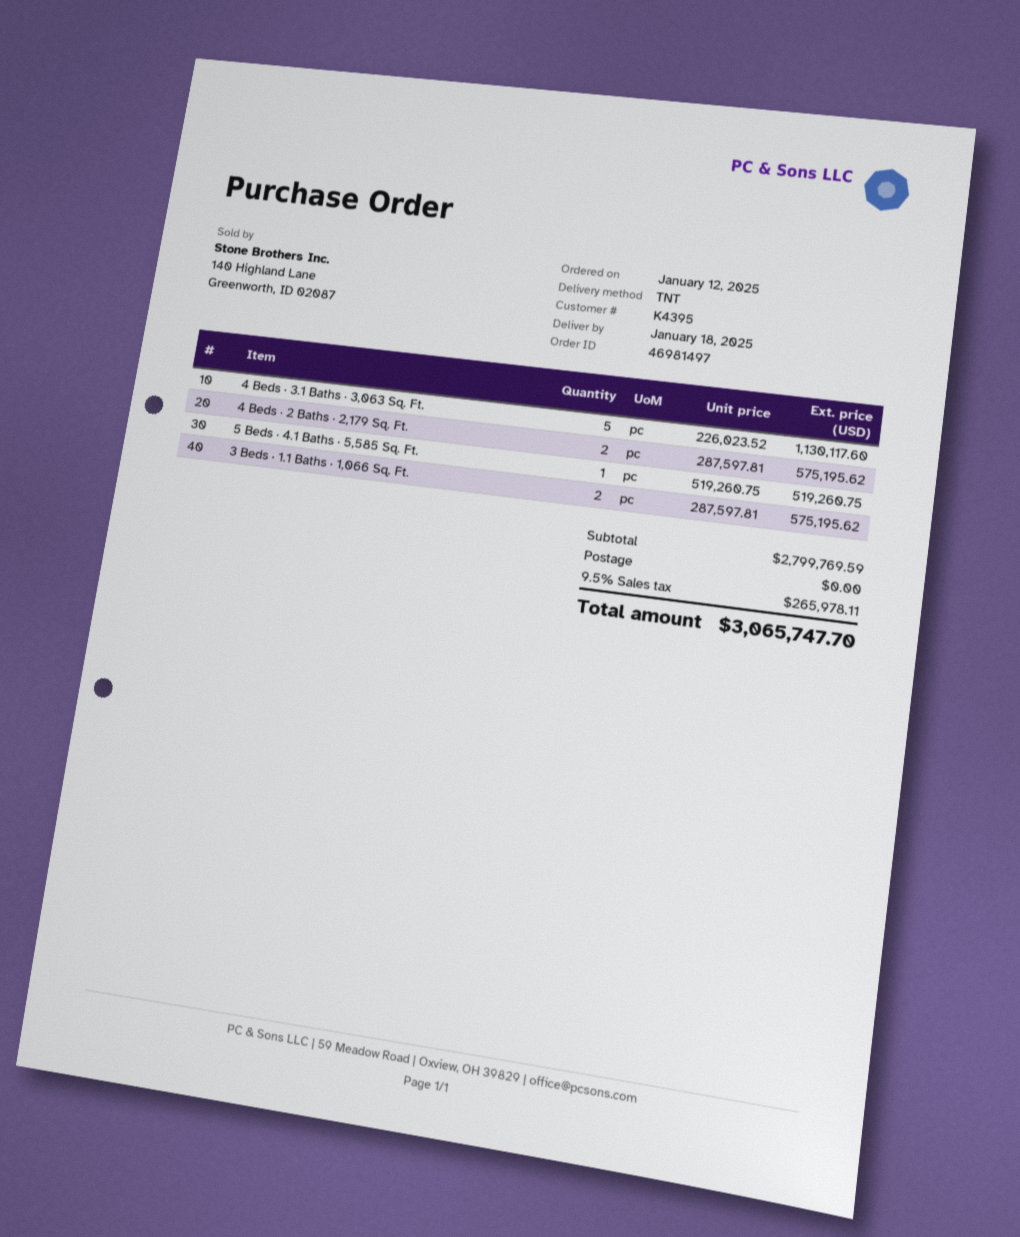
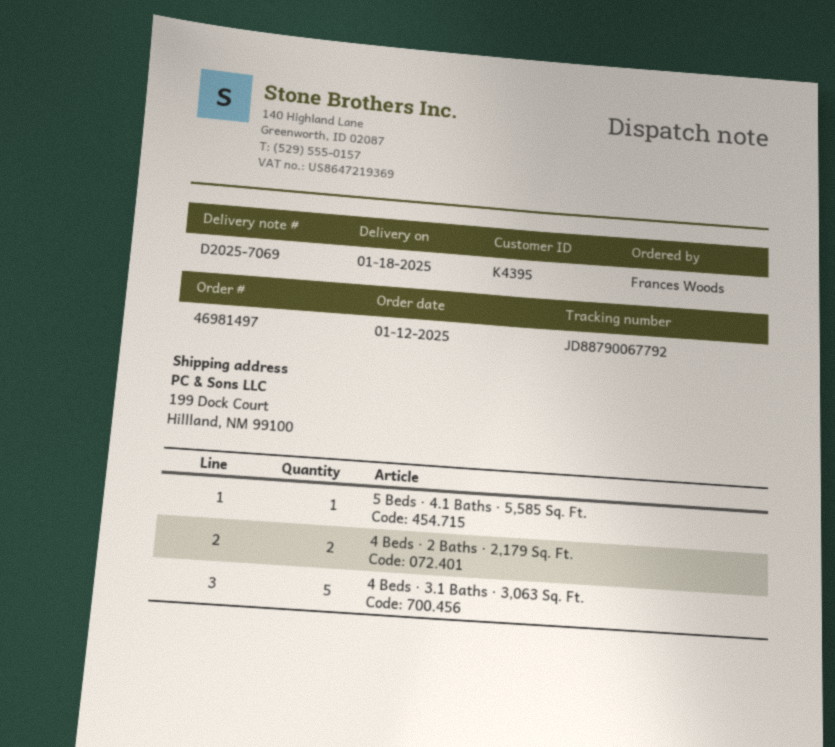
3 Beds · 1.1 Baths · 1,066 Sq. Ft.: 2 -> none

